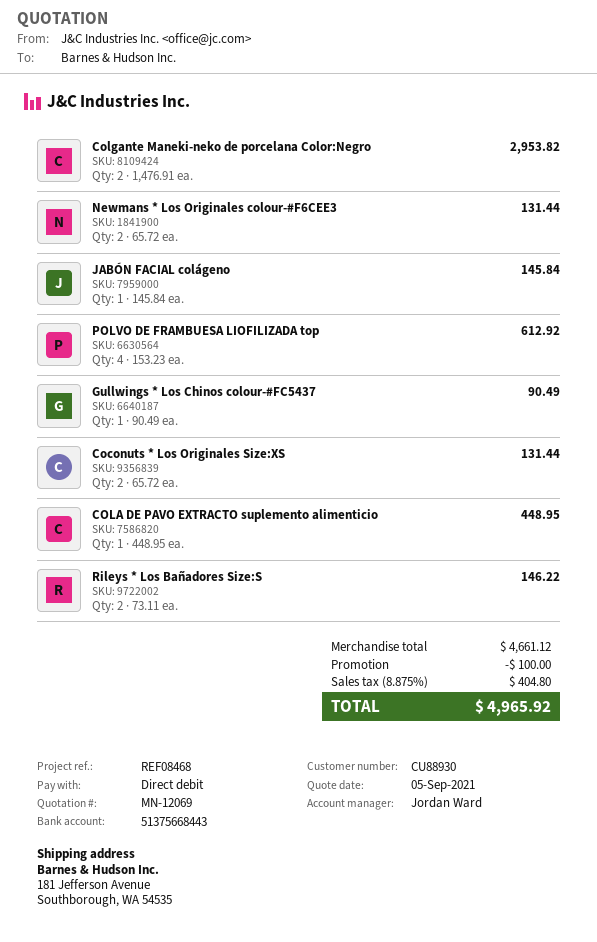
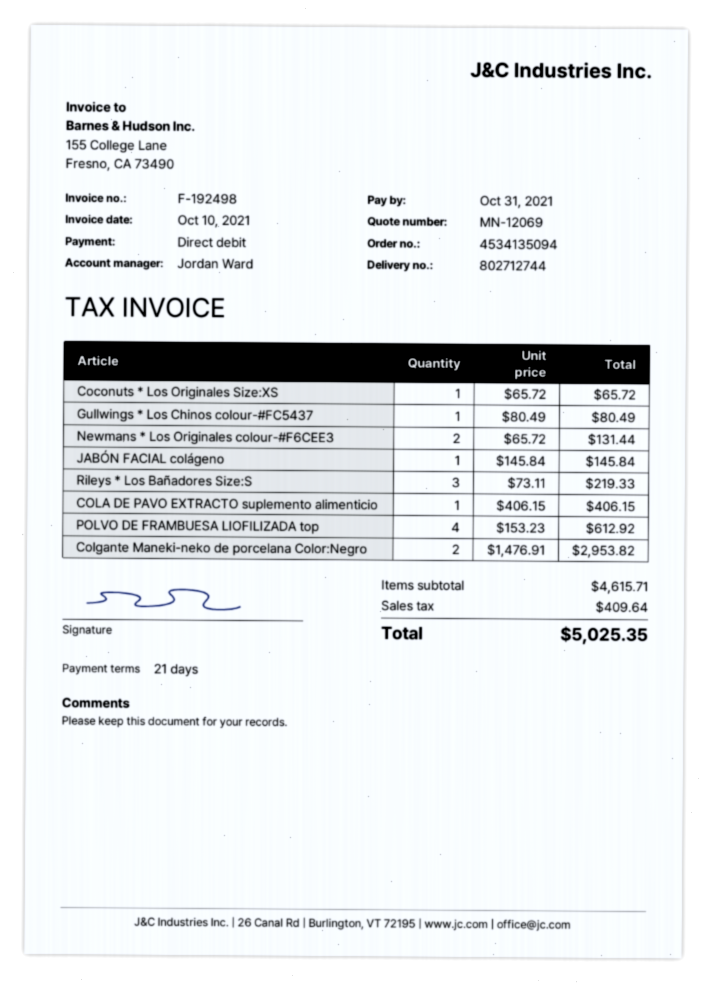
Gullwings * Los Chinos colour-#FC5437: 1 x 90.49 = 90.49 -> 1 x 80.49 = 80.49
Coconuts * Los Originales Size:XS: 2 x 65.72 = 131.44 -> 1 x 65.72 = 65.72
COLA DE PAVO EXTRACTO suplemento alimenticio: 1 x 448.95 = 448.95 -> 1 x 406.15 = 406.15
Rileys * Los Bañadores Size:S: 2 x 73.11 = 146.22 -> 3 x 73.11 = 219.33
subtotal: 4661.12 -> 4615.71
discount: 100.00 -> none
tax: 404.80 -> 409.64
total: 4965.92 -> 5025.35

